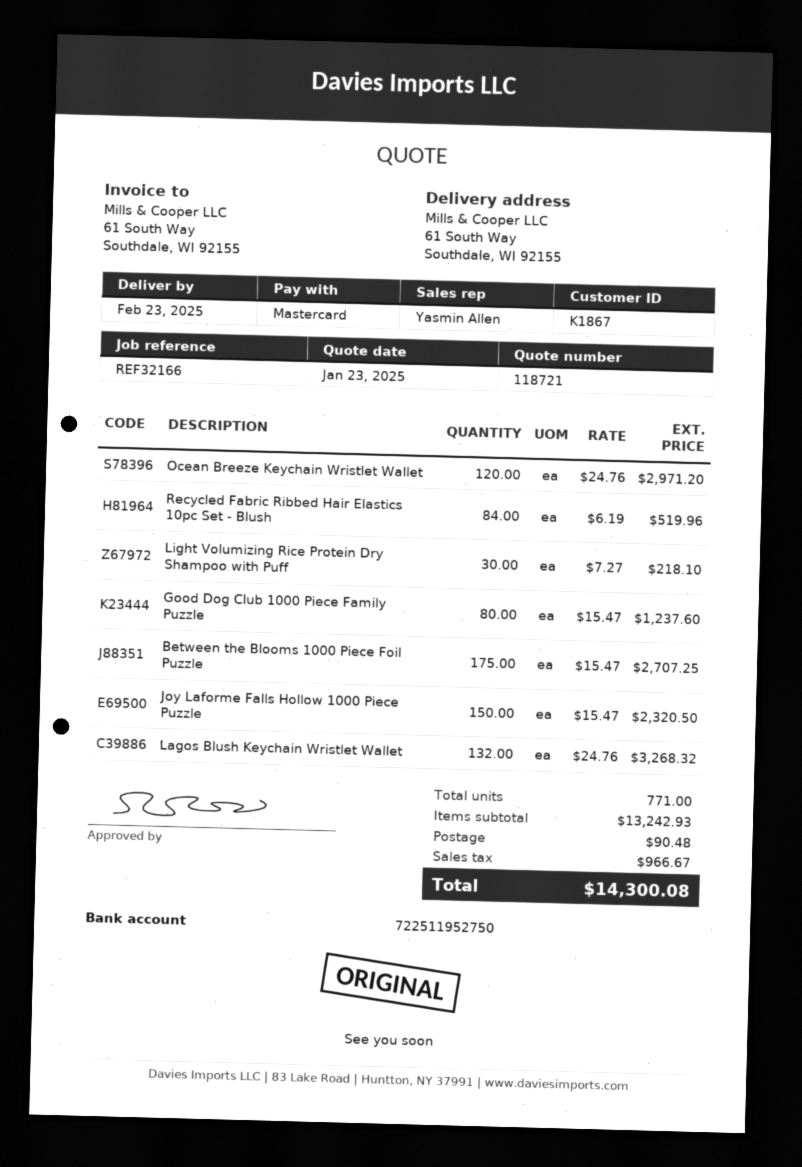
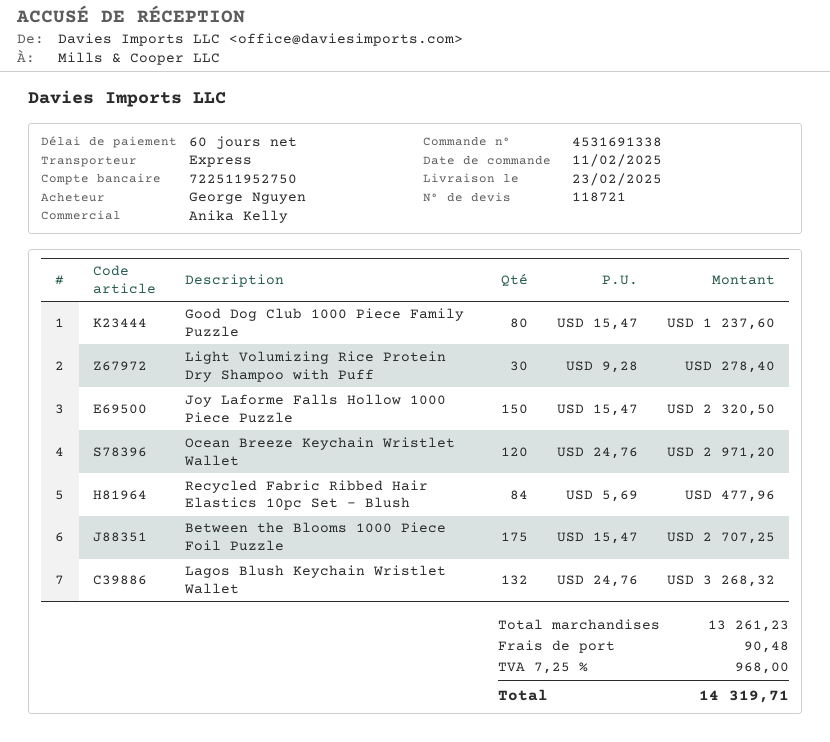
sales rep: Yasmin Allen -> Anika Kelly
Recycled Fabric Ribbed Hair Elastics 10pc Set - Blush: 84 x 6.19 = 519.96 -> 84 x 5.69 = 477.96
Light Volumizing Rice Protein Dry Shampoo with Puff: 30 x 7.27 = 218.10 -> 30 x 9.28 = 278.40
subtotal: 13242.93 -> 13261.23
tax: 966.67 -> 968.00
total: 14300.08 -> 14319.71

